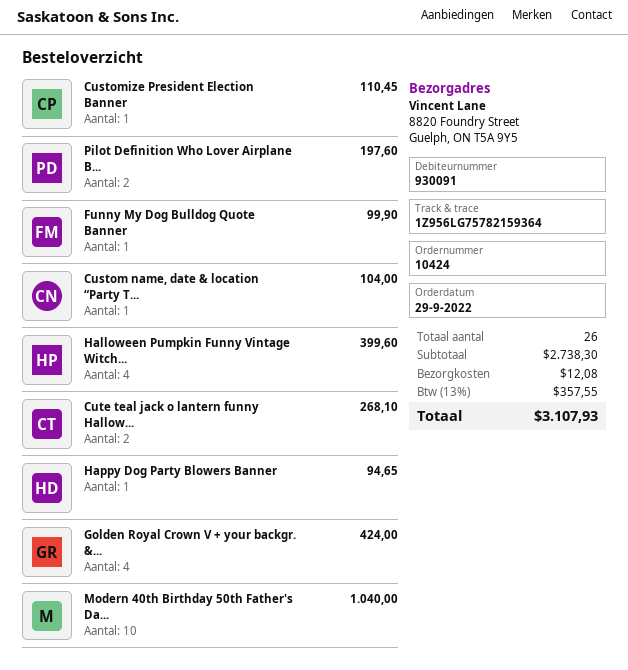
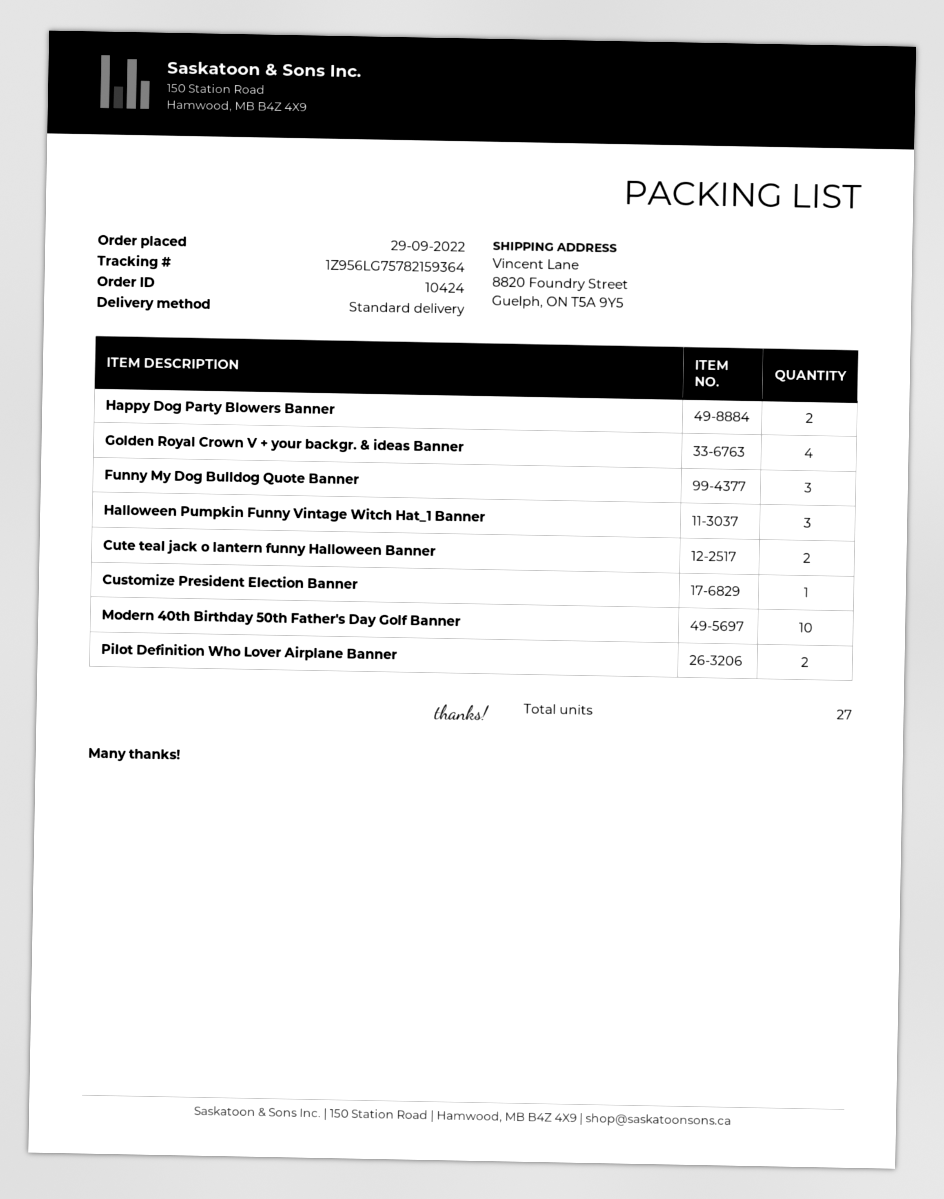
Funny My Dog Bulldog Quote Banner: 1 -> 3
Custom name, date & location “Party T...: 1 -> none
Halloween Pumpkin Funny Vintage Witch...: 4 -> 3
Happy Dog Party Blowers Banner: 1 -> 2
total quantity: 26 -> 27

